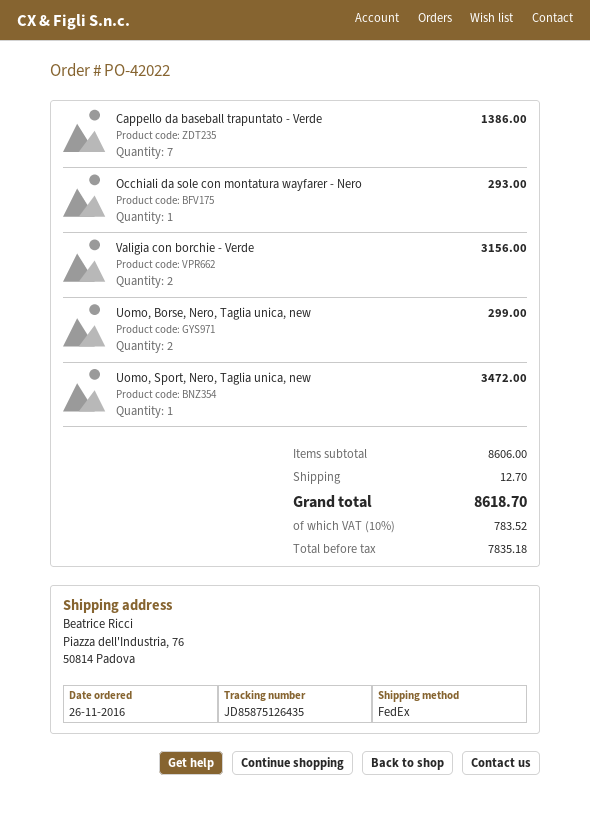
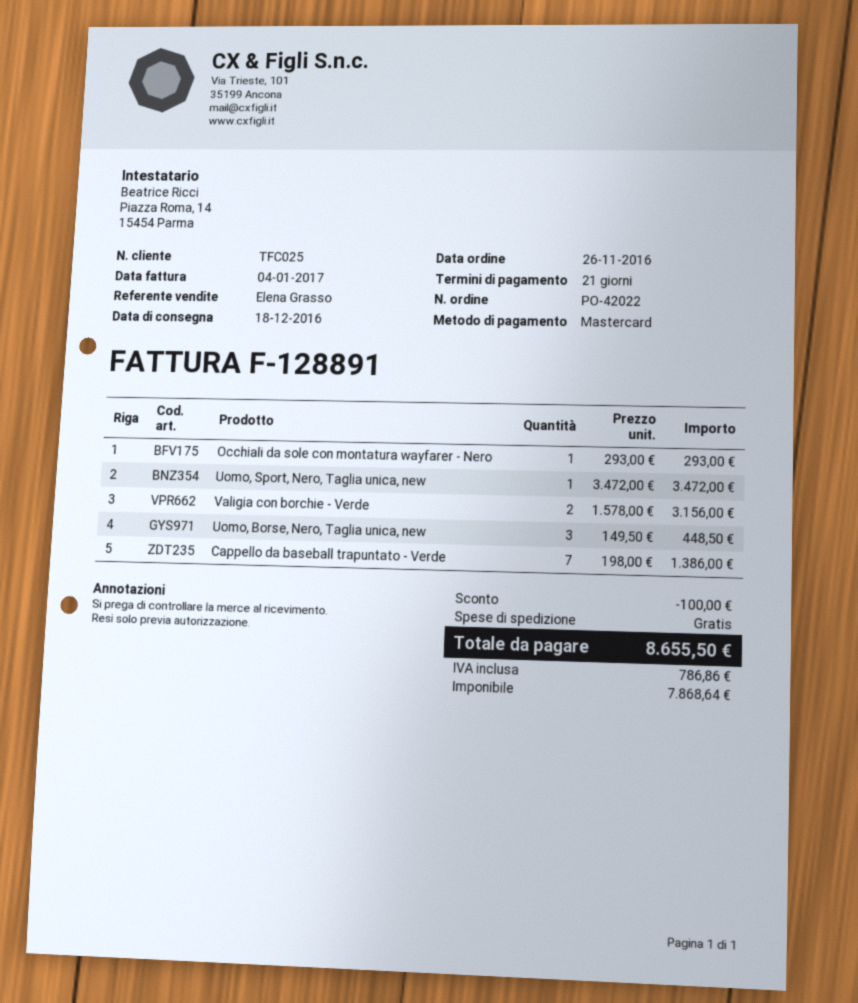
Uomo, Borse, Nero, Taglia unica, new: 2 for 299.00 -> 3 for 448.50
discount: none -> 100.00
shipping: 12.70 -> 0.00
net: 7835.18 -> 7868.64
tax: 783.52 -> 786.86
total: 8618.70 -> 8655.50

